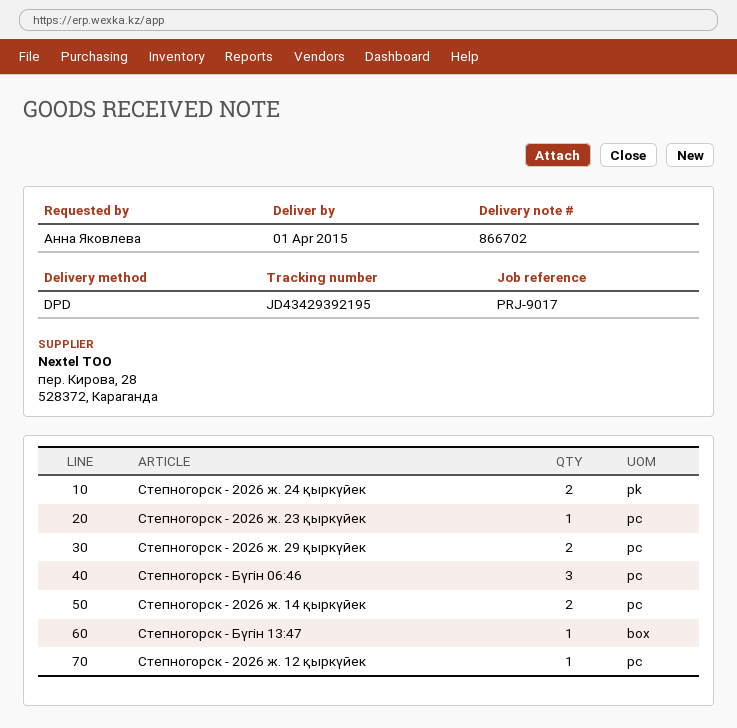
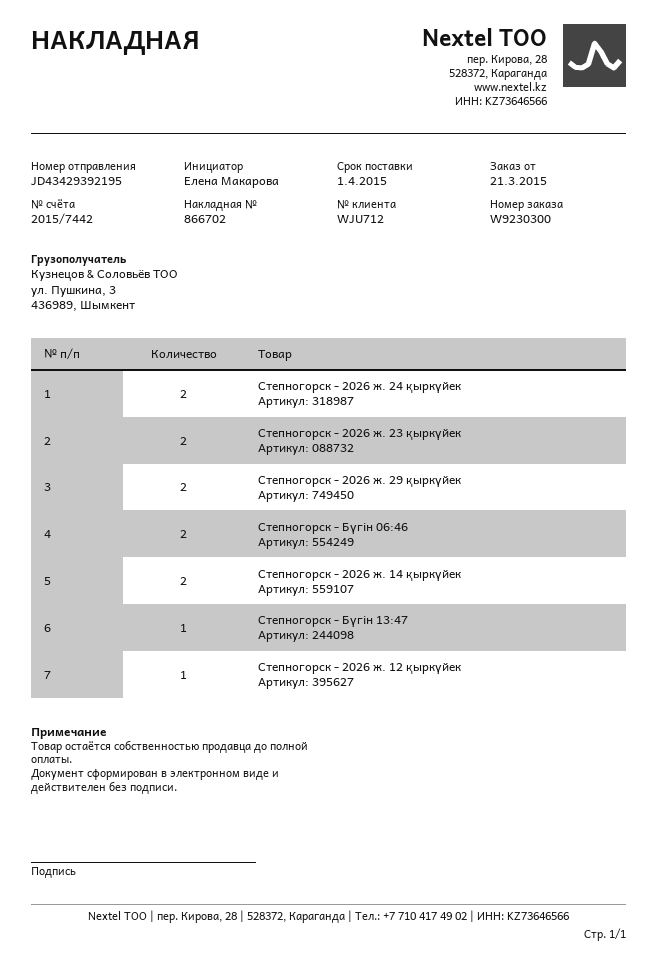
ordered by: Анна Яковлева -> Елена Макарова
Степногорск - 2026 ж. 23 қыркүйек: 1 -> 2
Степногорск - Бүгін 06:46: 3 -> 2

